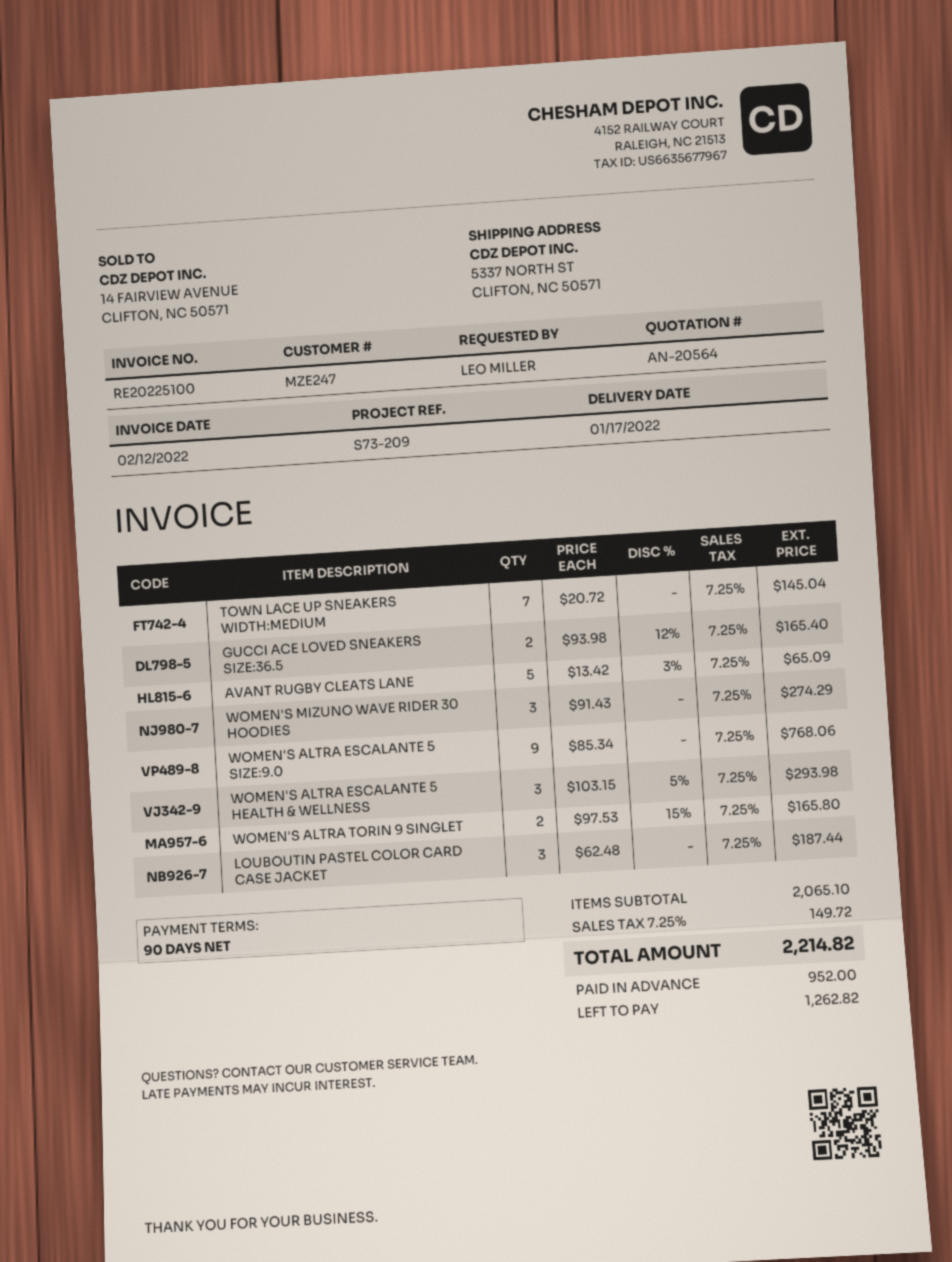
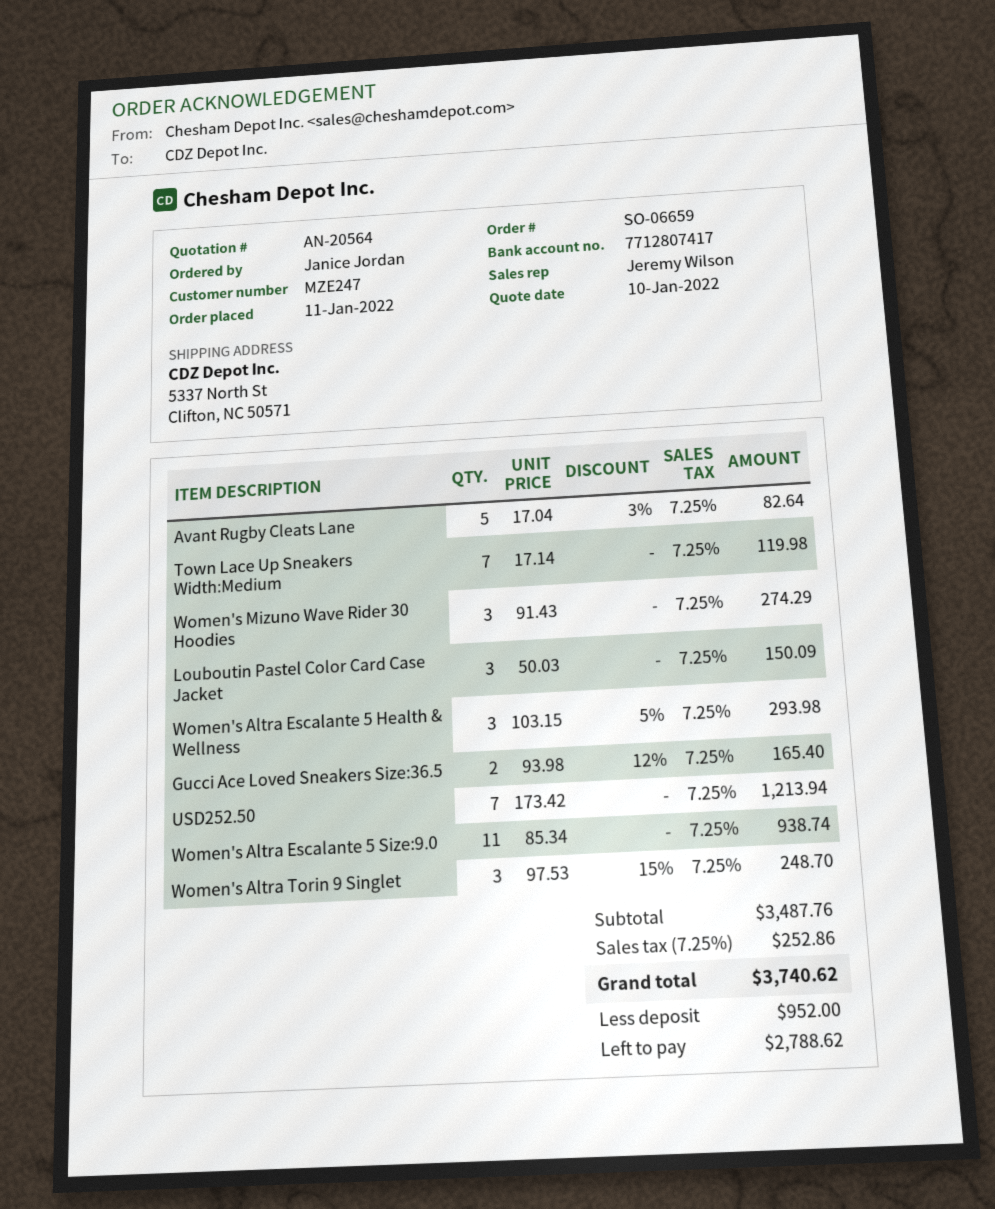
ordered by: LEO MILLER -> Janice Jordan
TOWN LACE UP SNEAKERS WIDTH:MEDIUM: 7 x 20.72 = 145.04 -> 7 x 17.14 = 119.98
AVANT RUGBY CLEATS LANE: 5 x 13.42 - 3% = 65.09 -> 5 x 17.04 - 3% = 82.64
WOMEN'S ALTRA ESCALANTE 5 SIZE:9.0: 9 x 85.34 = 768.06 -> 11 x 85.34 = 938.74
WOMEN'S ALTRA TORIN 9 SINGLET: 2 x 97.53 - 15% = 165.80 -> 3 x 97.53 - 15% = 248.70
LOUBOUTIN PASTEL COLOR CARD CASE JACKET: 3 x 62.48 = 187.44 -> 3 x 50.03 = 150.09
USD252.50: none -> 7 x 173.42 = 1213.94
subtotal: 2065.10 -> 3487.76
tax: 7.25% = 149.72 -> 7.25% = 252.86
total: 2214.82 -> 3740.62
balance: 1262.82 -> 2788.62

